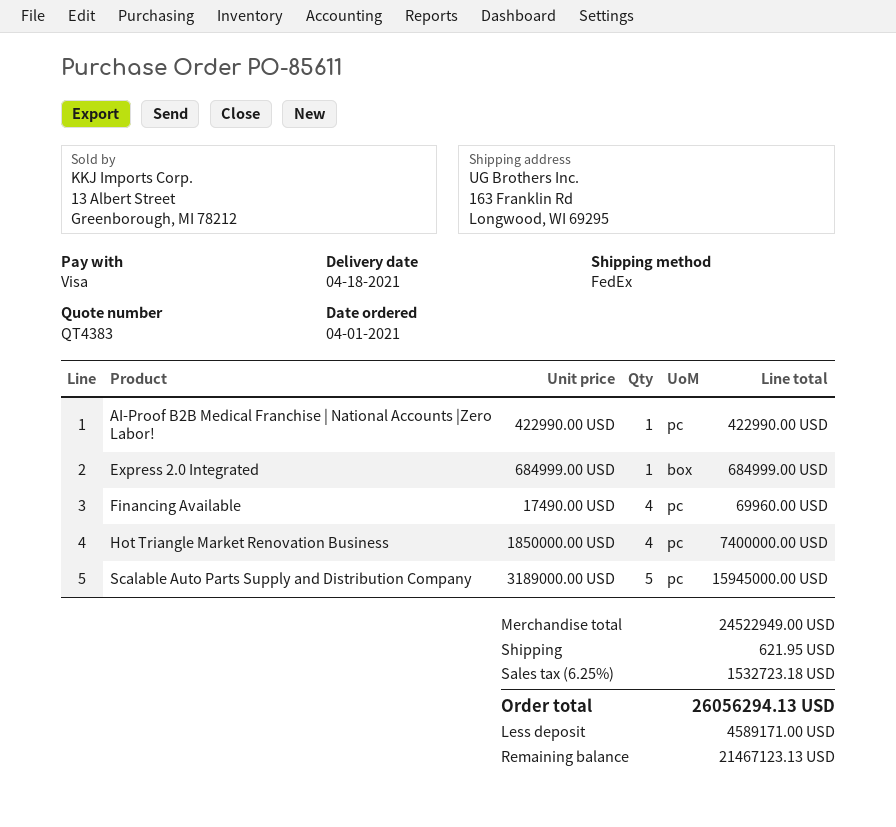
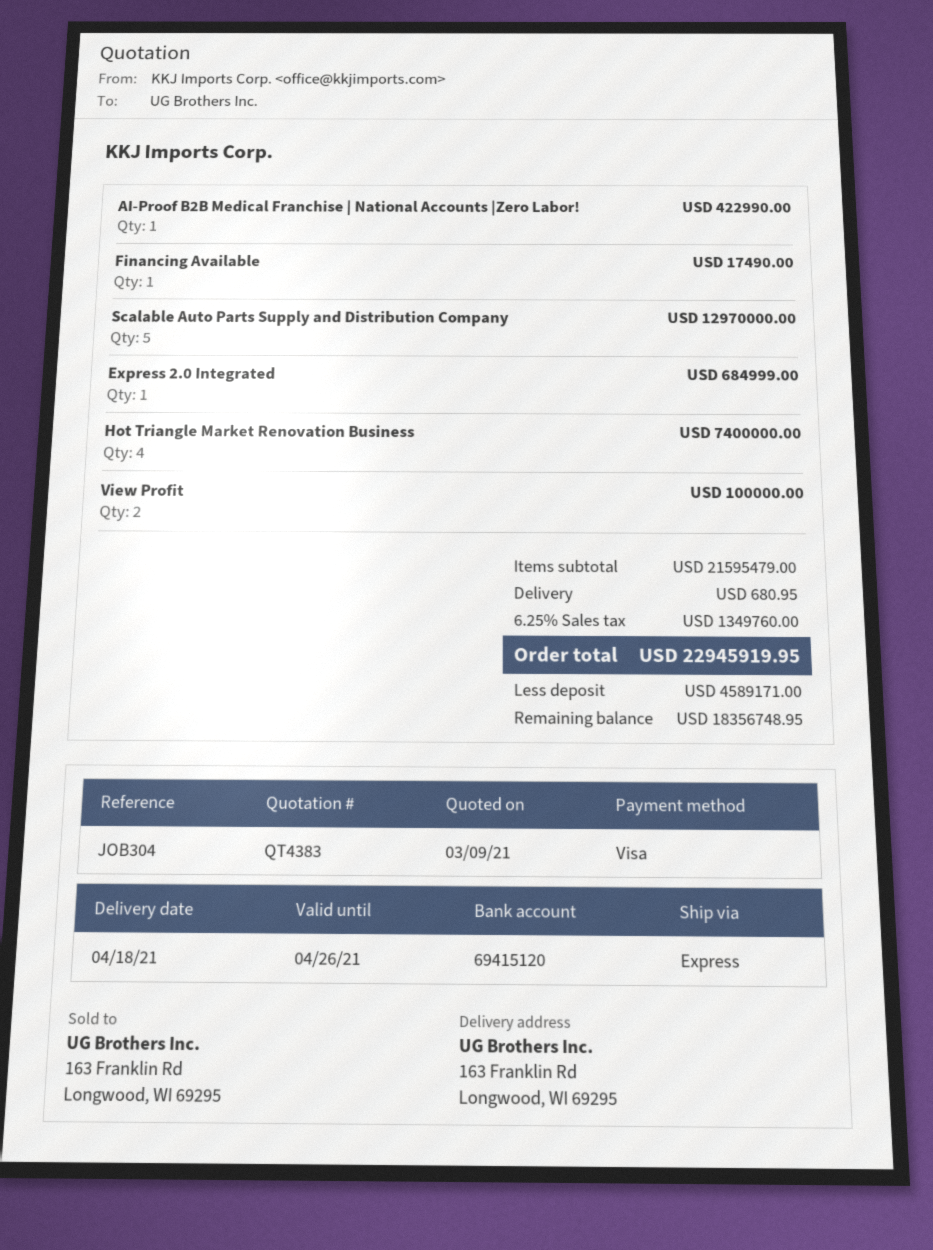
shipping method: FedEx -> express
Financing Available: 4 for 69960.00 -> 1 for 17490.00
Scalable Auto Parts Supply and Distribution Company: 5 for 15945000.00 -> 5 for 12970000.00
View Profit: none -> 2 for 100000.00
subtotal: 24522949.00 -> 21595479.00
shipping: 621.95 -> 680.95
tax: 6.25% = 1532723.18 -> 6.25% = 1349760.00
total: 26056294.13 -> 22945919.95
balance: 21467123.13 -> 18356748.95

